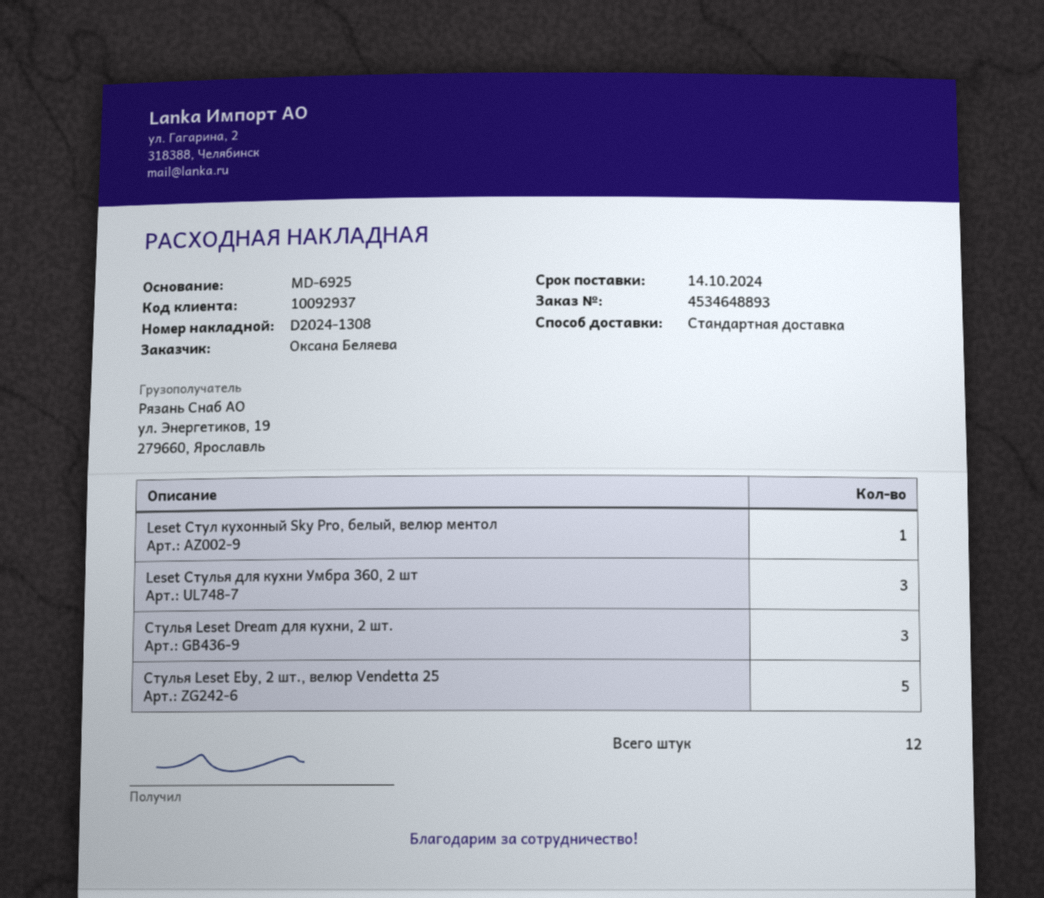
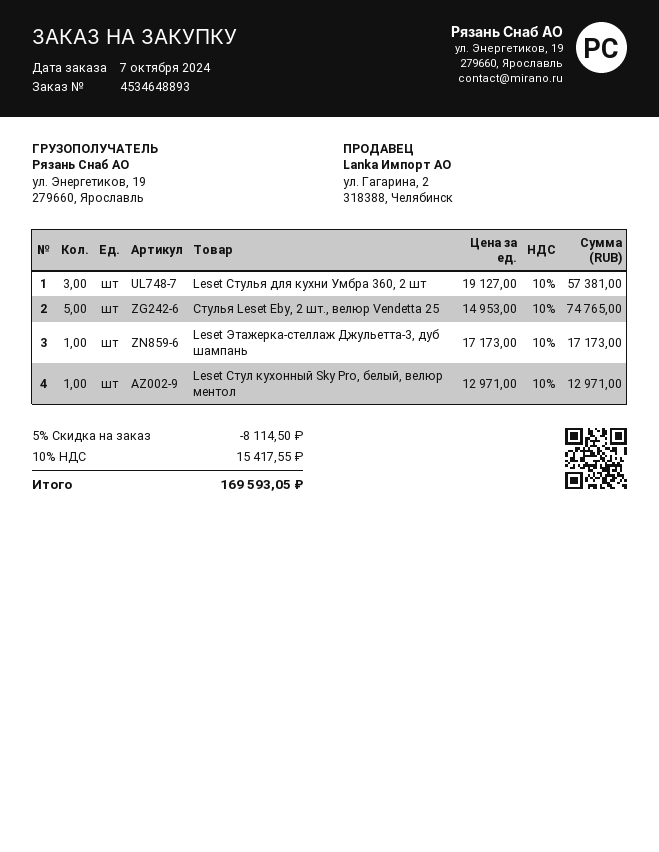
Стулья Leset Dream для кухни, 2 шт.: 3 -> none
Leset Этажерка-стеллаж Джульетта-3, дуб шампань: none -> 1

